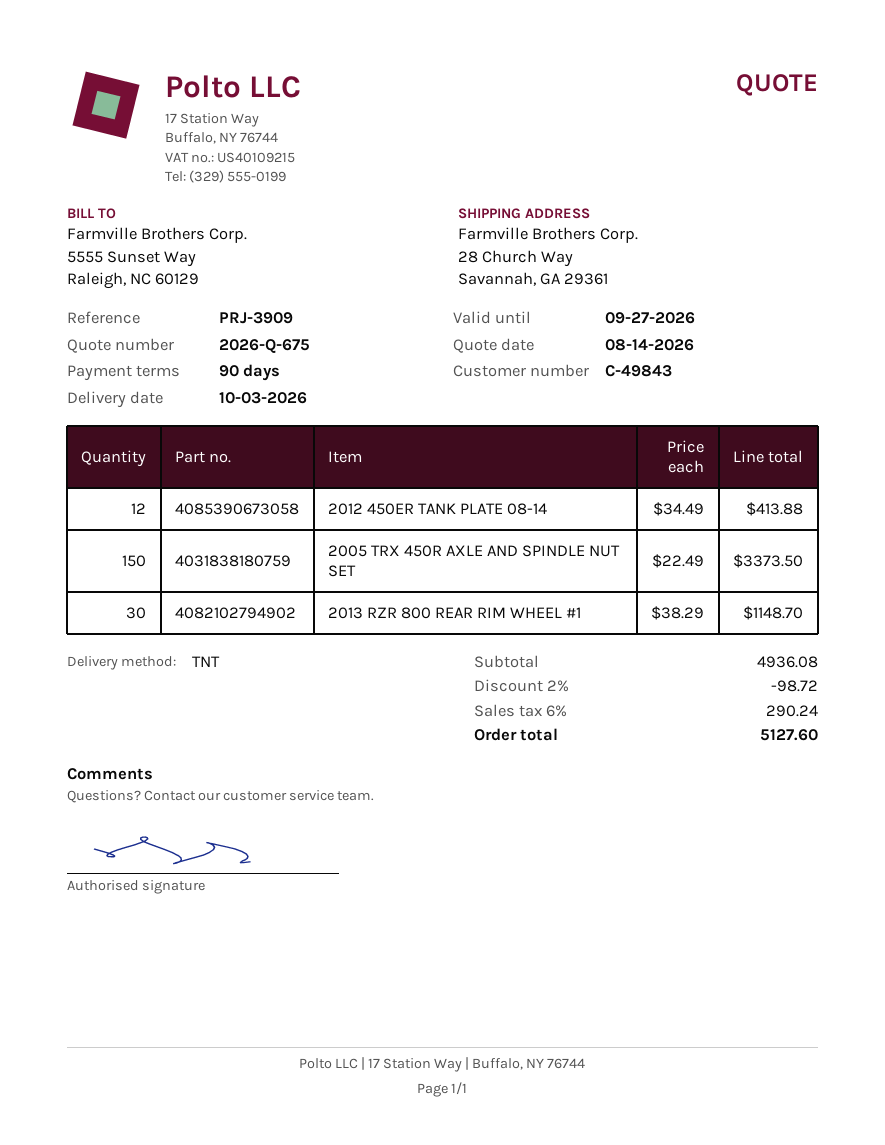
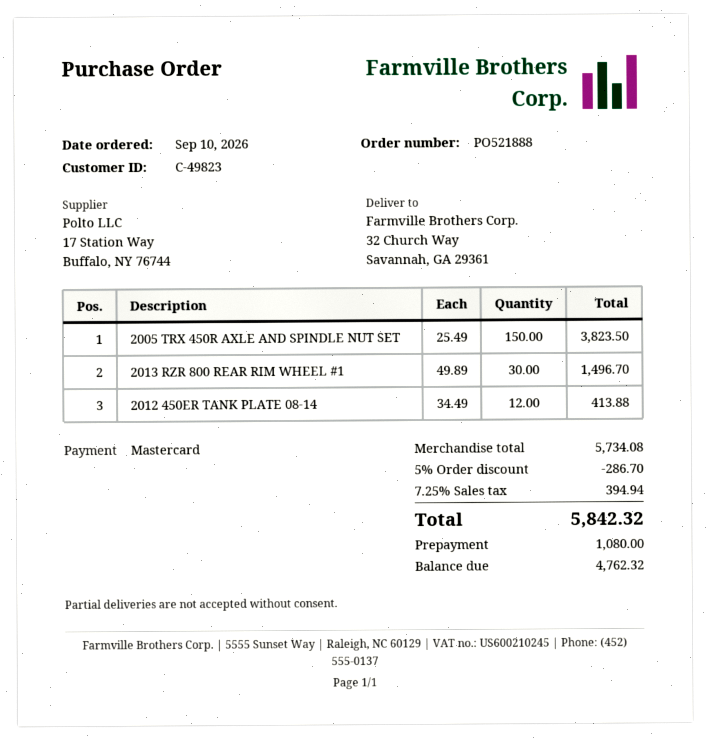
customer number: C-49843 -> C-49823
ship to: 28 Church Way, Savannah, GA 29361 -> 32 Church Way, Savannah, GA 29361
2005 TRX 450R AXLE AND SPINDLE NUT SET: 150 x 22.49 = 3373.50 -> 150 x 25.49 = 3823.50
2013 RZR 800 REAR RIM WHEEL #1: 30 x 38.29 = 1148.70 -> 30 x 49.89 = 1496.70
subtotal: 4936.08 -> 5734.08
discount: 2% = 98.72 -> 5% = 286.70
tax: 6% = 290.24 -> 7.25% = 394.94
total: 5127.60 -> 5842.32

